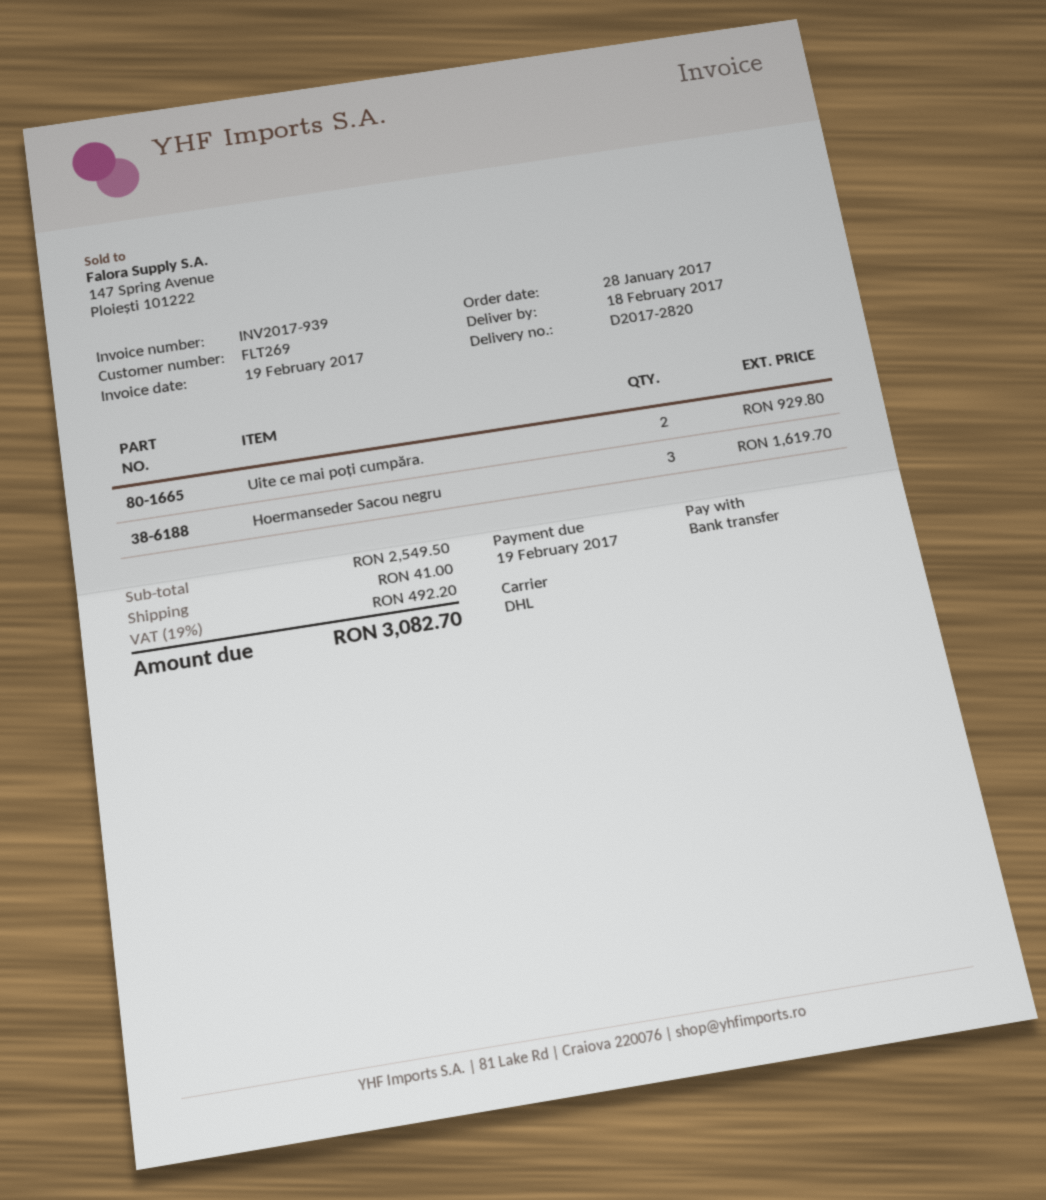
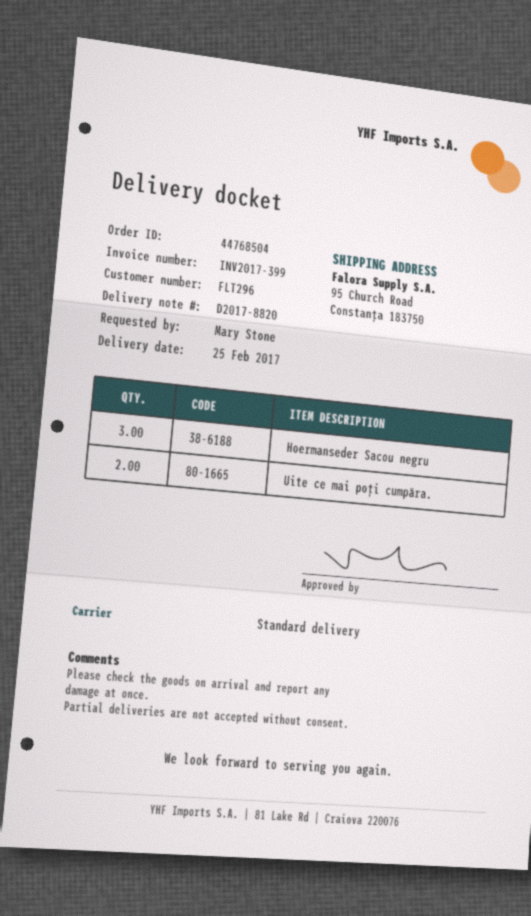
delivery note number: D2017-2820 -> D2017-8820
delivery date: 2017-02-18 -> 2017-02-25
invoice number: INV2017-939 -> INV2017-399
customer number: FLT269 -> FLT296
shipping method: DHL -> standard

